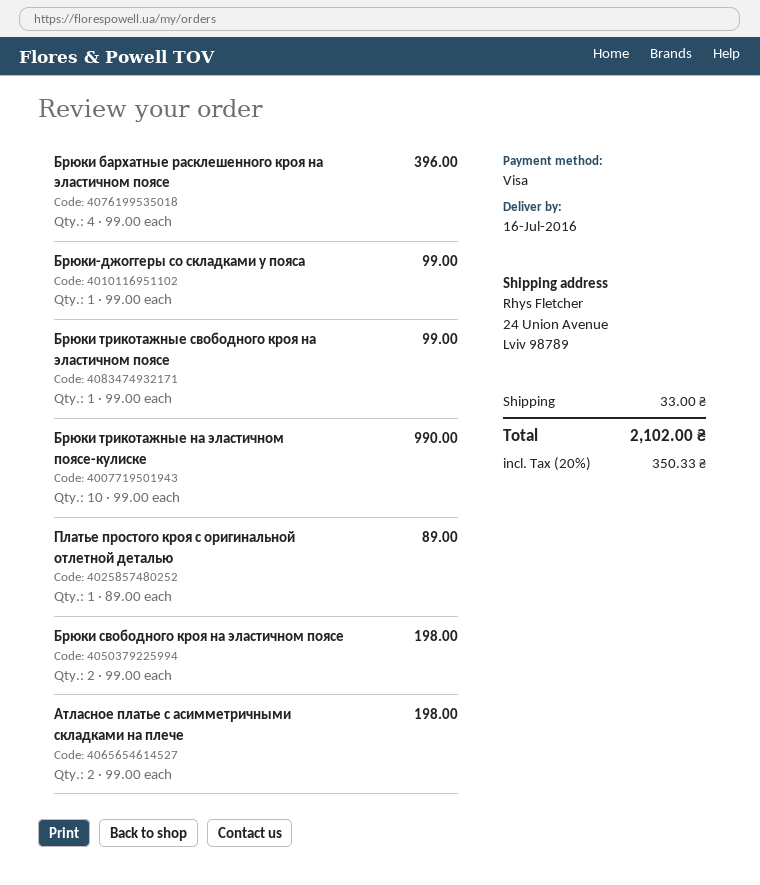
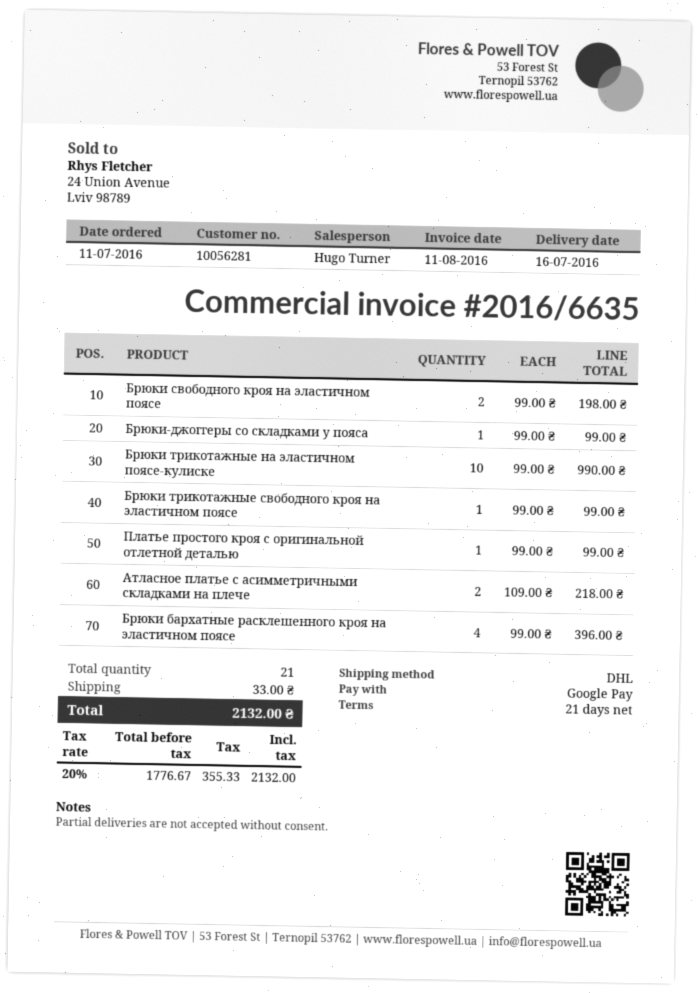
payment method: Visa -> Google Pay
Платье простого кроя с оригинальной отлетной деталью: 1 x 89.00 = 89.00 -> 1 x 99.00 = 99.00
Атласное платье с асимметричными складками на плече: 2 x 99.00 = 198.00 -> 2 x 109.00 = 218.00
tax: 20% = 350.33 -> 20% = 355.33
total: 2102.00 -> 2132.00

